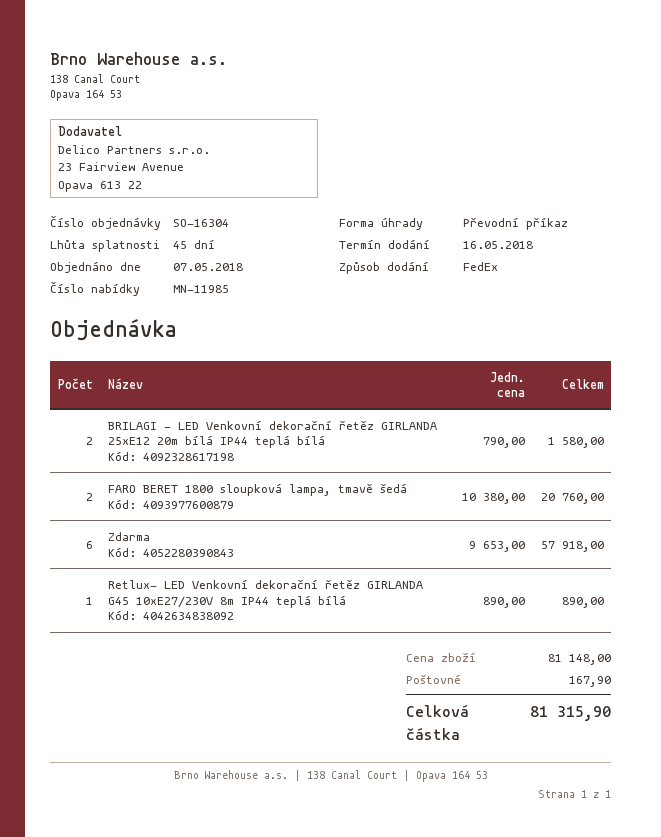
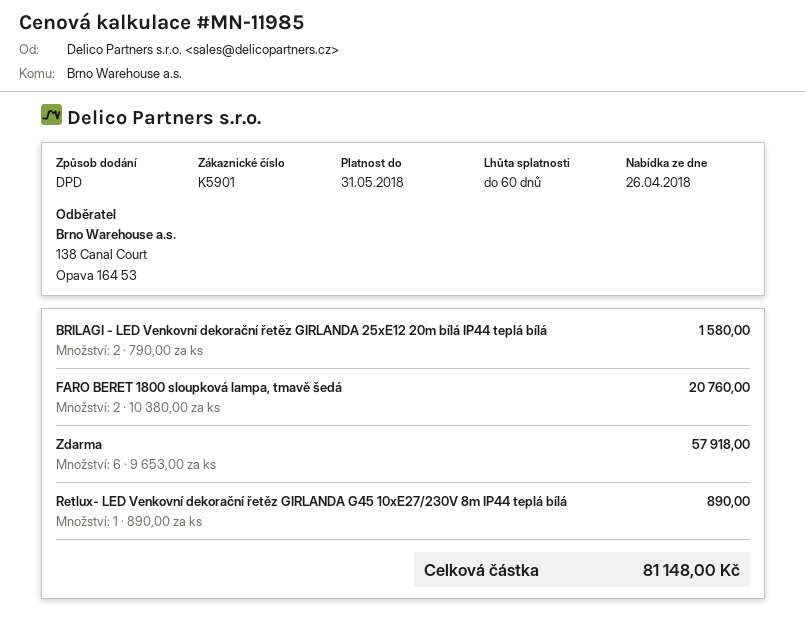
payment terms: 45 days -> 60 days
shipping method: FedEx -> DPD
shipping: 167.90 -> none
total: 81315.90 -> 81148.00

